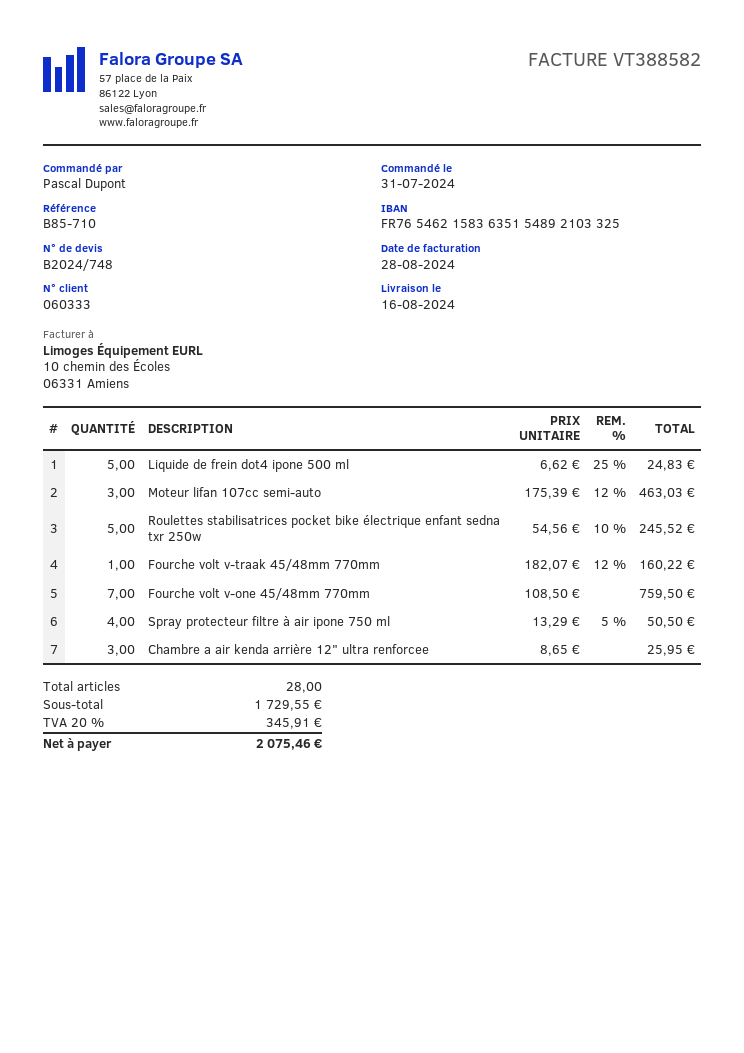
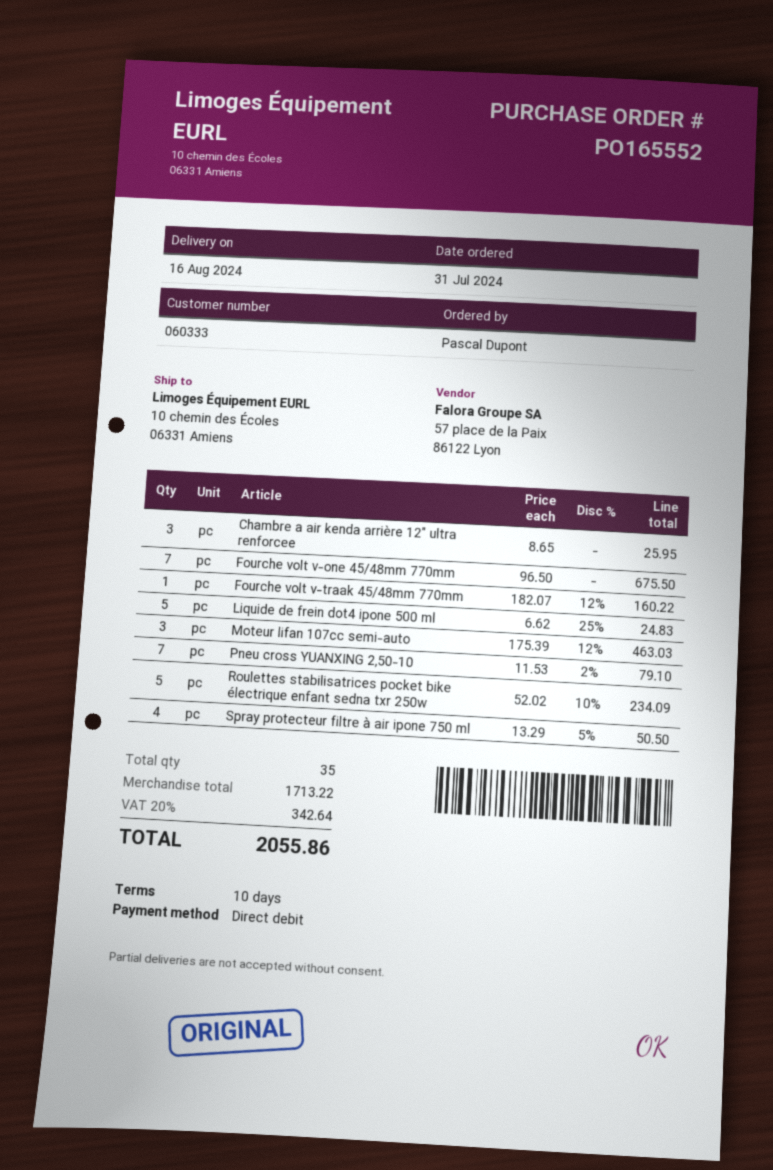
Roulettes stabilisatrices pocket bike électrique enfant sedna txr 250w: 5 x 54.56 - 10% = 245.52 -> 5 x 52.02 - 10% = 234.09
Fourche volt v-one 45/48mm 770mm: 7 x 108.50 = 759.50 -> 7 x 96.50 = 675.50
Pneu cross YUANXING 2,50-10: none -> 7 x 11.53 - 2% = 79.10
total quantity: 28 -> 35
subtotal: 1729.55 -> 1713.22
tax: 20% = 345.91 -> 20% = 342.64
total: 2075.46 -> 2055.86

